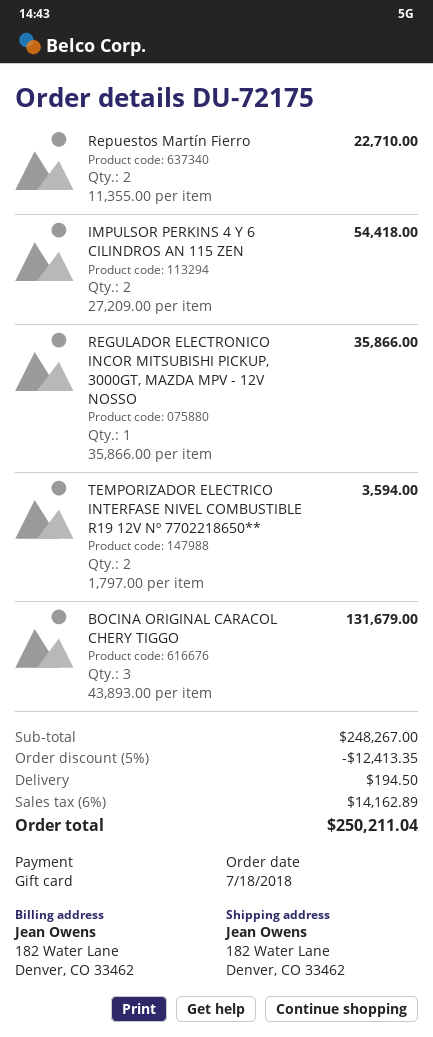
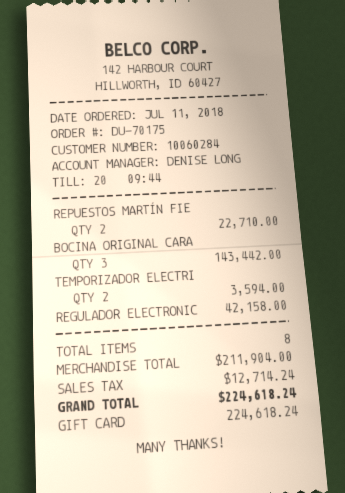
order number: DU-72175 -> DU-70175
order date: 2018-07-18 -> 2018-07-11
IMPULSOR PERKINS 4 Y 6 CILINDROS AN 115 ZEN: 2 for 54418.00 -> none
REGULADOR ELECTRONICO INCOR MITSUBISHI PICKUP, 3000GT, MAZDA MPV - 12V NOSSO: 1 for 35866.00 -> 1 for 42158.00
BOCINA ORIGINAL CARACOL CHERY TIGGO: 3 for 131679.00 -> 3 for 143442.00
subtotal: 248267.00 -> 211904.00
discount: 5% = 12413.35 -> none
shipping: 194.50 -> none
tax: 14162.89 -> 12714.24
total: 250211.04 -> 224618.24

